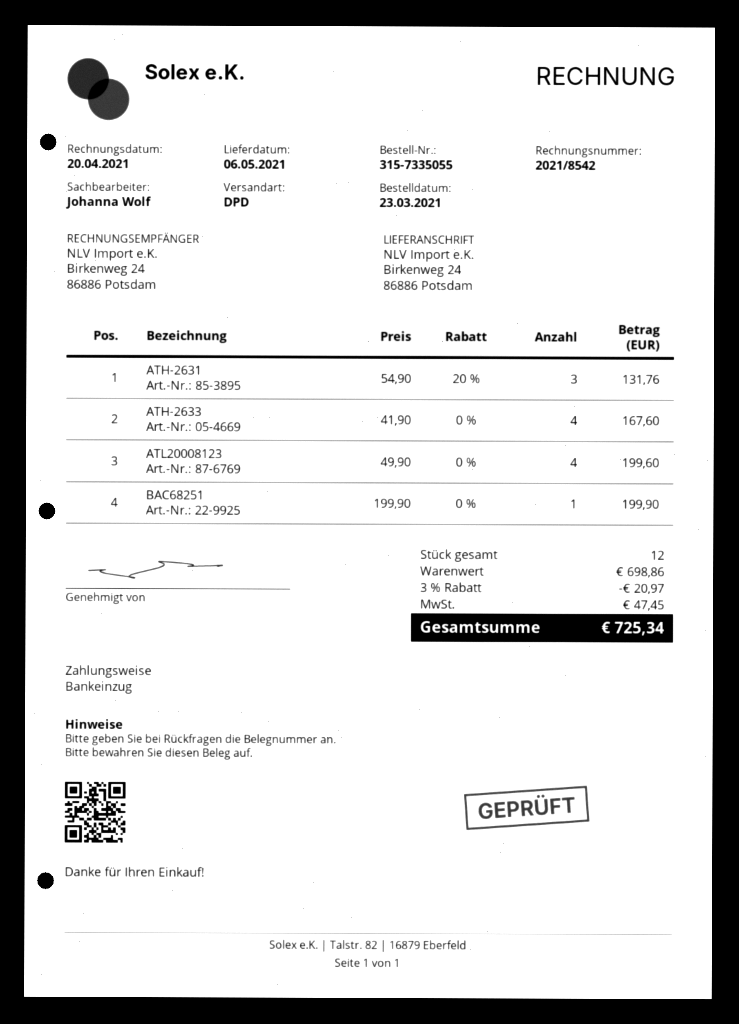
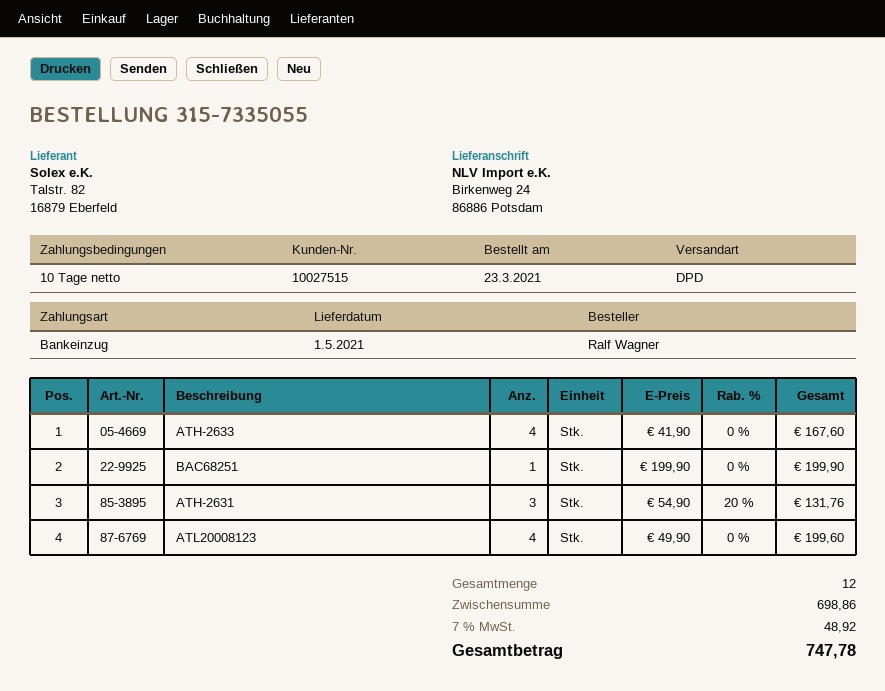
delivery date: 2021-05-06 -> 2021-05-01
discount: 3% = 20.97 -> none
tax: 47.45 -> 48.92
total: 725.34 -> 747.78

